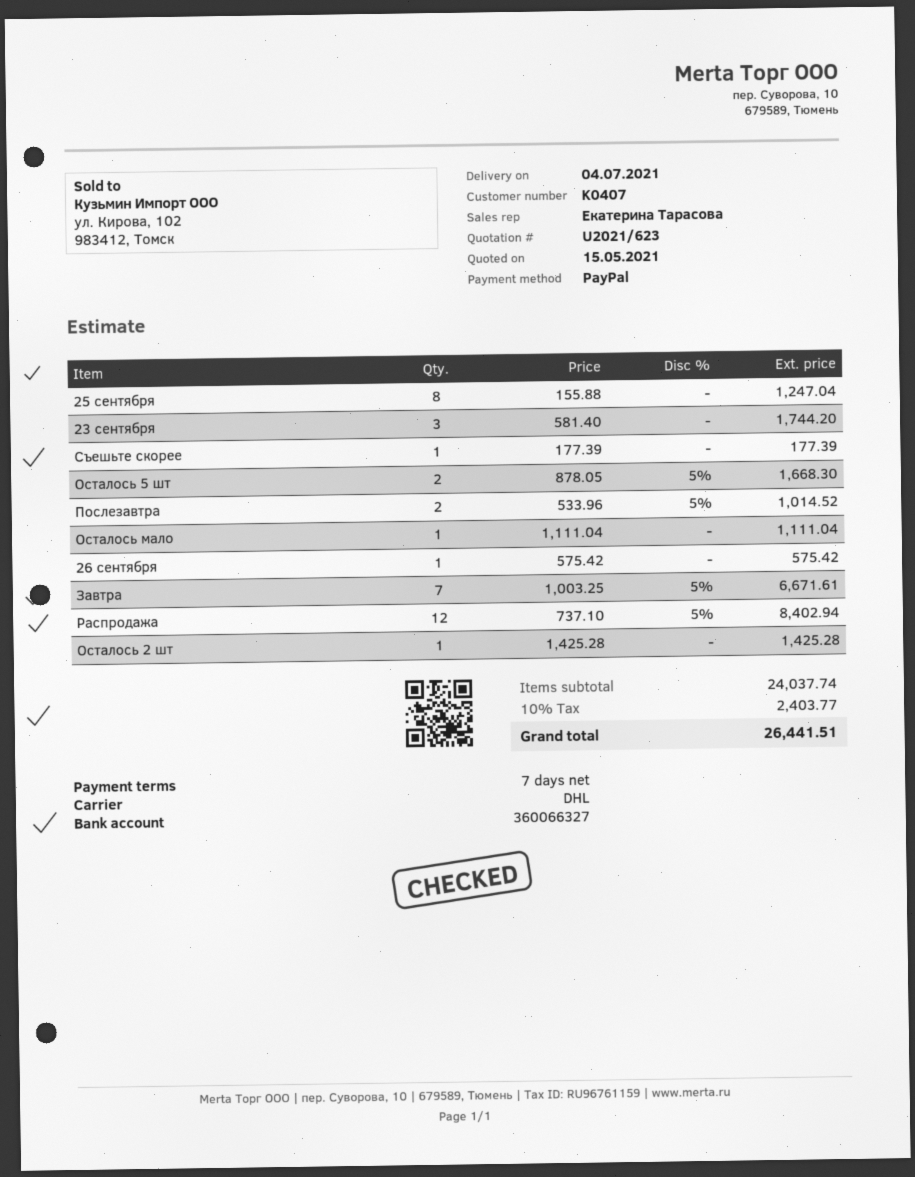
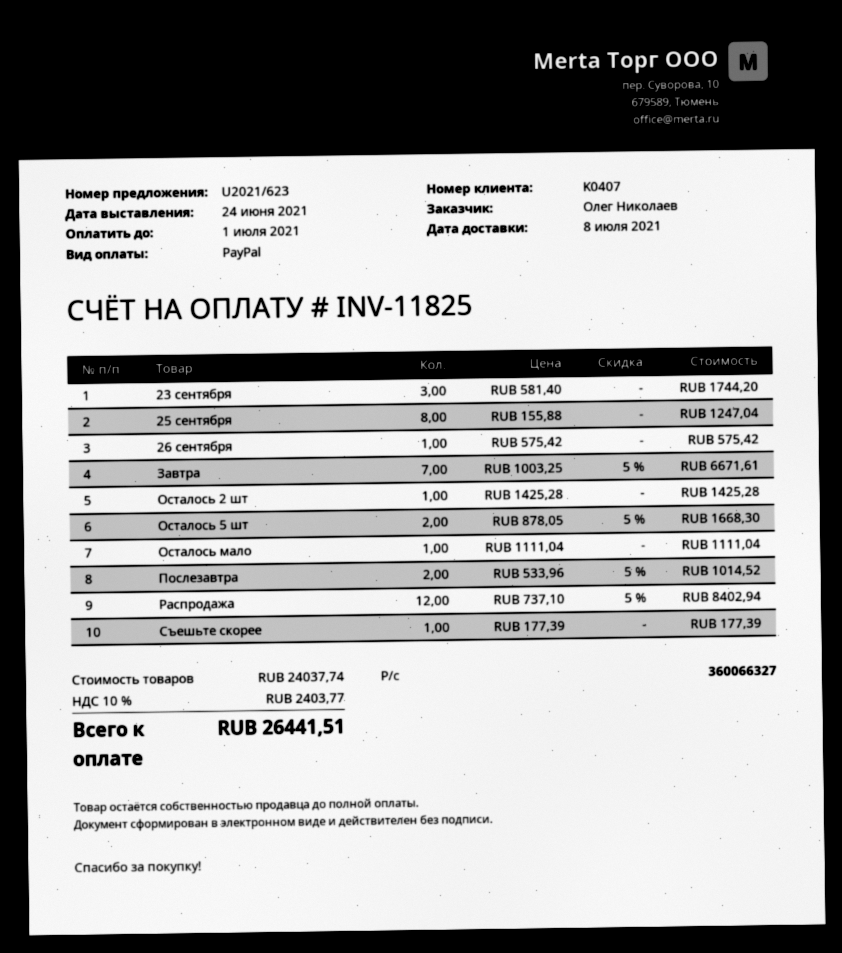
delivery date: 2021-07-04 -> 2021-07-08

